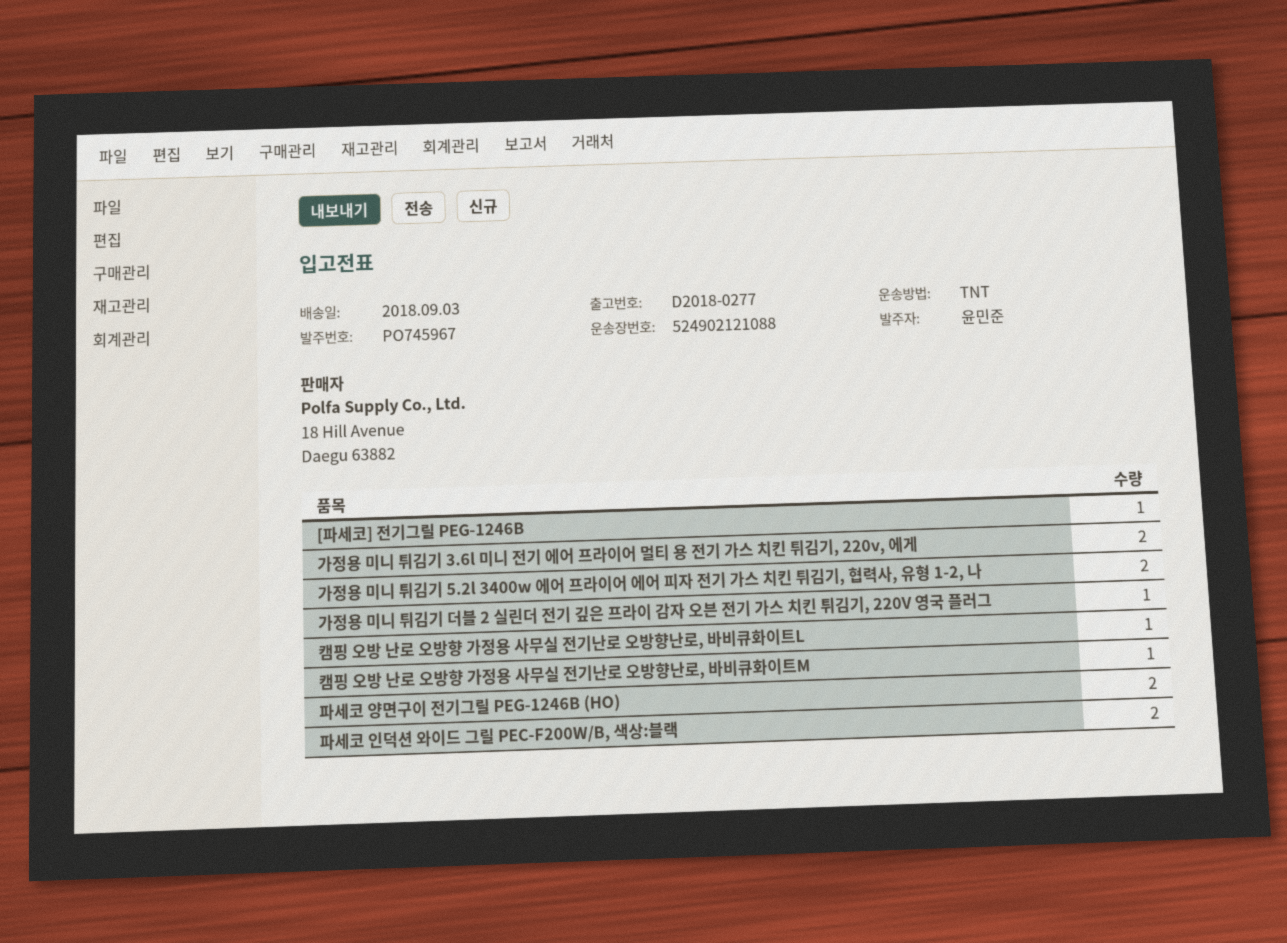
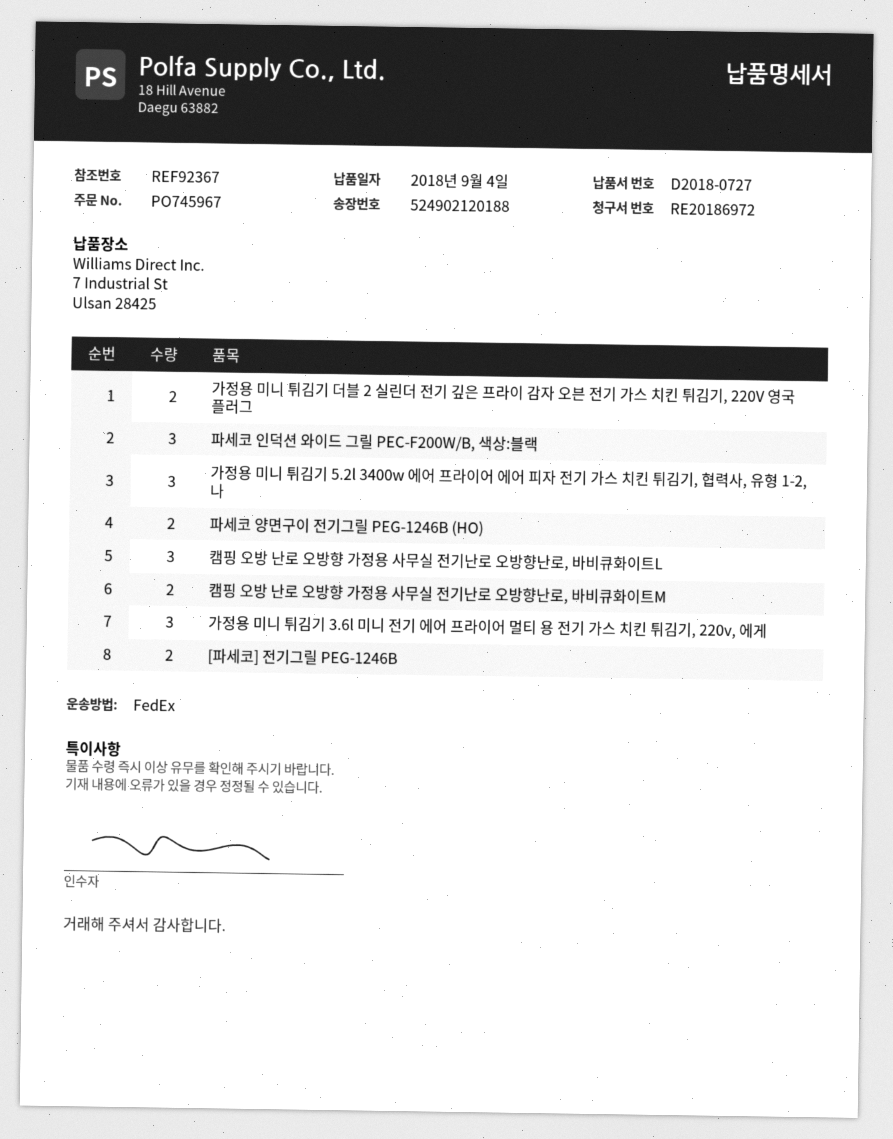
delivery note number: D2018-0277 -> D2018-0727
delivery date: 2018-09-03 -> 2018-09-04
shipping method: TNT -> FedEx
tracking number: 524902121088 -> 524902120188
[파세코] 전기그릴 PEG-1246B: 1 -> 2
가정용 미니 튀김기 3.6l 미니 전기 에어 프라이어 멀티 용 전기 가스 치킨 튀김기, 220v, 에게: 2 -> 3
가정용 미니 튀김기 5.2l 3400w 에어 프라이어 에어 피자 전기 가스 치킨 튀김기, 협력사, 유형 1-2, 나: 2 -> 3
가정용 미니 튀김기 더블 2 실린더 전기 깊은 프라이 감자 오븐 전기 가스 치킨 튀김기, 220V 영국 플러그: 1 -> 2
캠핑 오방 난로 오방향 가정용 사무실 전기난로 오방향난로, 바비큐화이트L: 1 -> 3
캠핑 오방 난로 오방향 가정용 사무실 전기난로 오방향난로, 바비큐화이트M: 1 -> 2
파세코 인덕션 와이드 그릴 PEC-F200W/B, 색상:블랙: 2 -> 3

